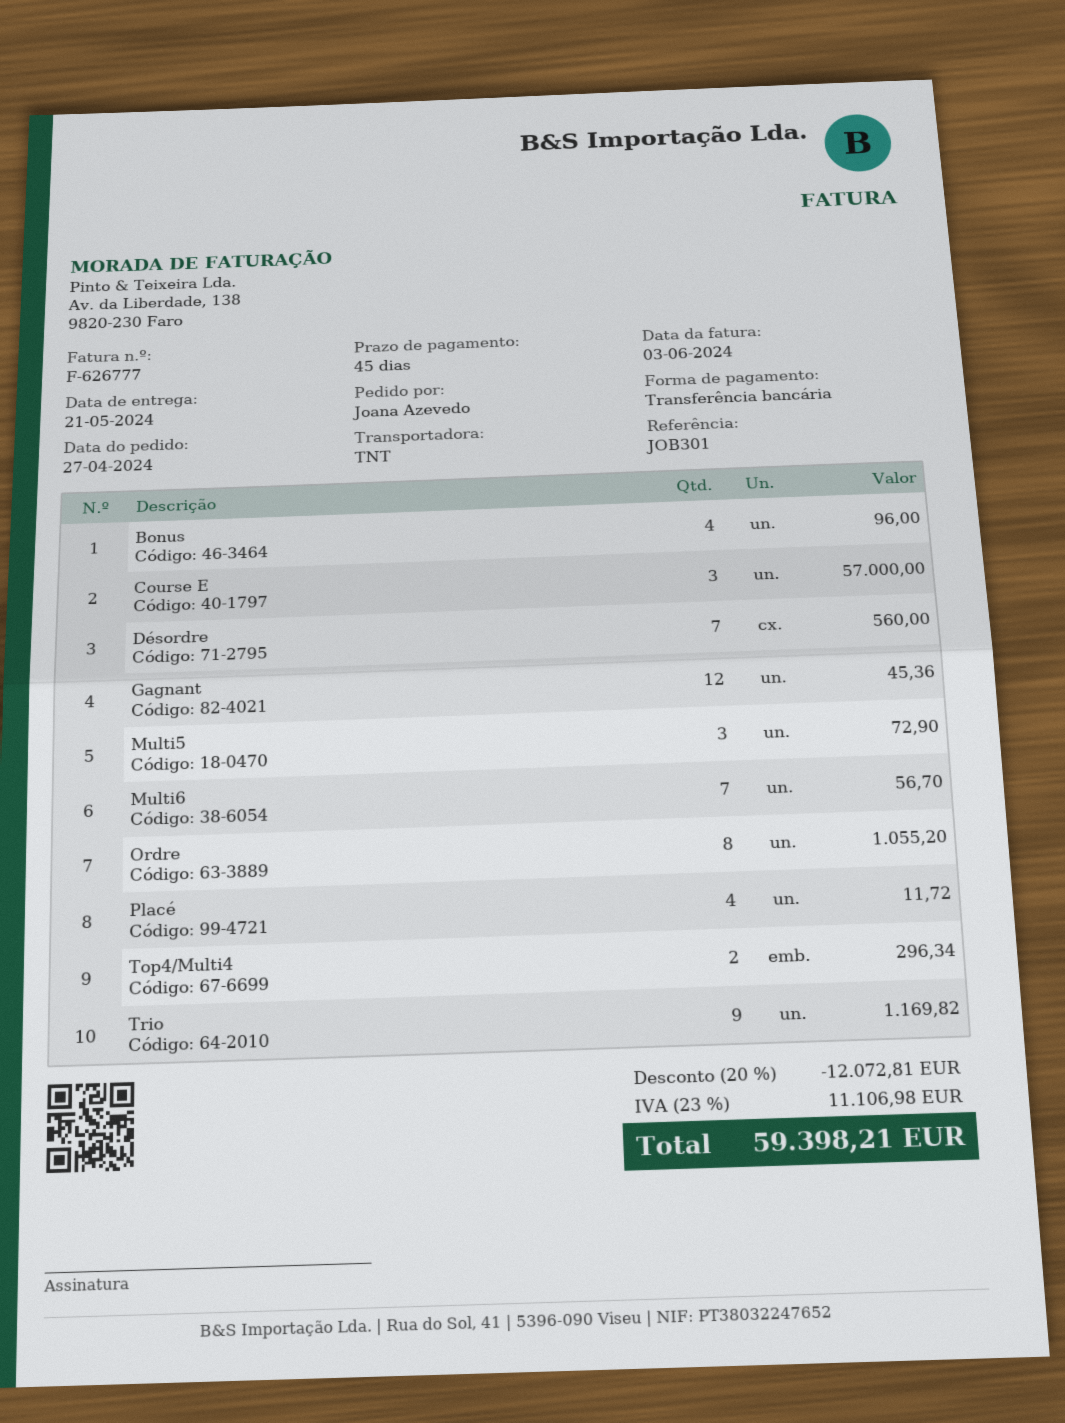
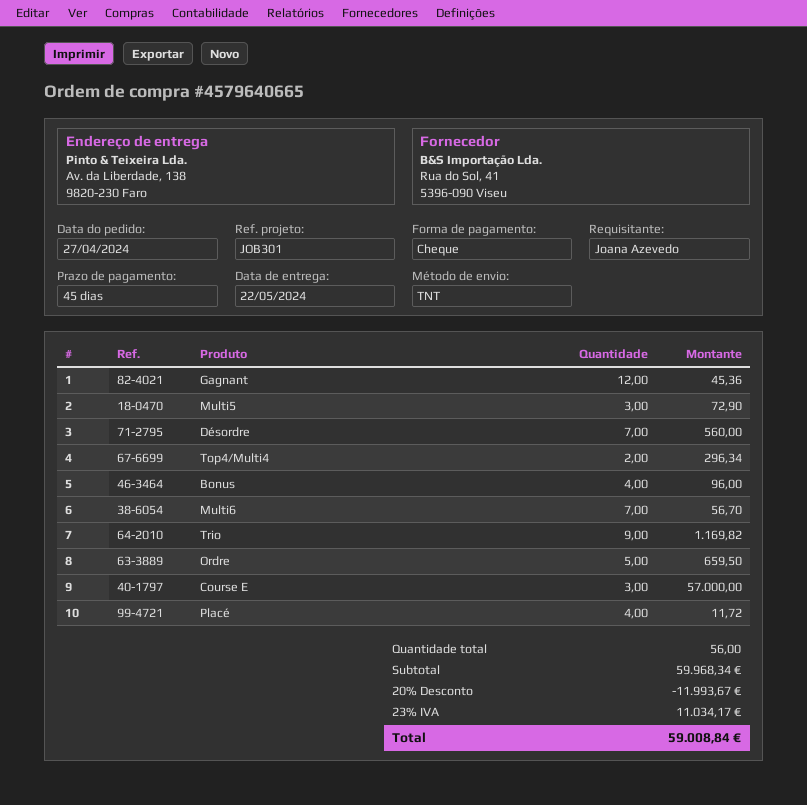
delivery date: 2024-05-21 -> 2024-05-22
payment method: bank transfer -> cheque
Ordre: 8 for 1055.20 -> 5 for 659.50
discount: 20% = 12072.81 -> 20% = 11993.67
tax: 23% = 11106.98 -> 23% = 11034.17
total: 59398.21 -> 59008.84

